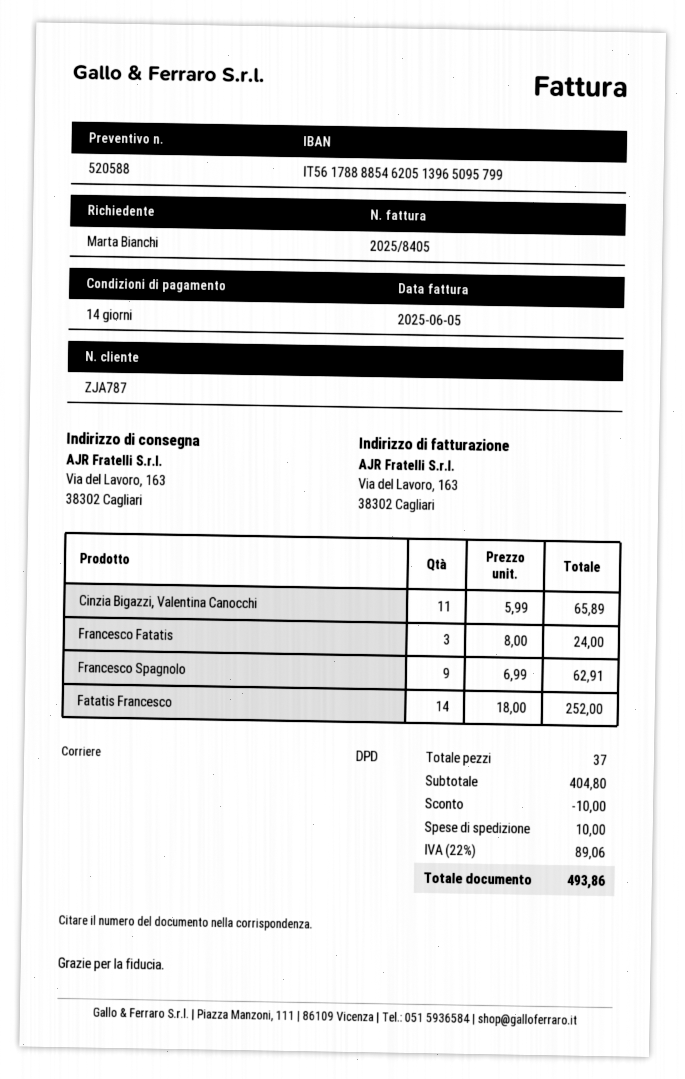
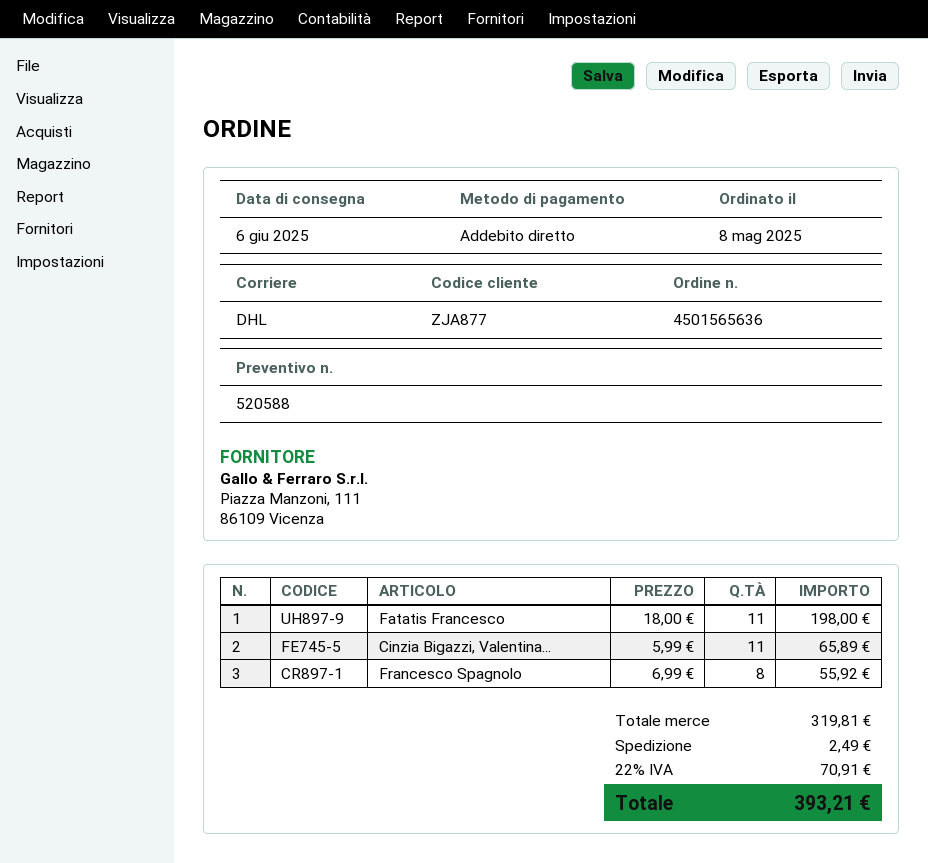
customer number: ZJA787 -> ZJA877
shipping method: DPD -> DHL
Francesco Fatatis: 3 x 8.00 = 24.00 -> none
Francesco Spagnolo: 9 x 6.99 = 62.91 -> 8 x 6.99 = 55.92
Fatatis Francesco: 14 x 18.00 = 252.00 -> 11 x 18.00 = 198.00
subtotal: 404.80 -> 319.81
discount: 10.00 -> none
shipping: 10.00 -> 2.49
tax: 22% = 89.06 -> 22% = 70.91
total: 493.86 -> 393.21

